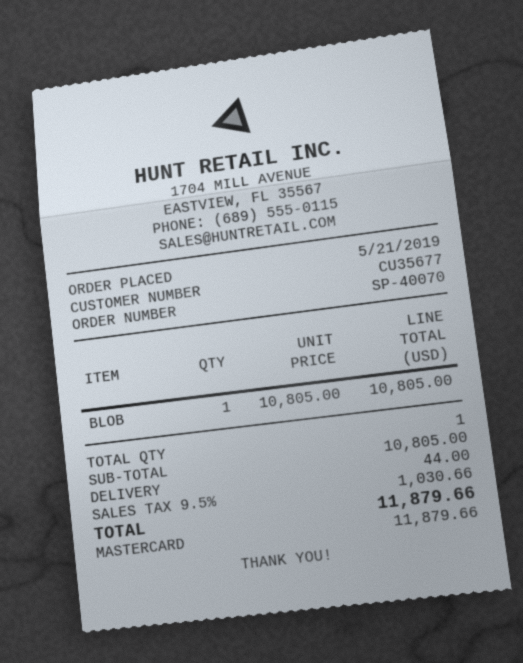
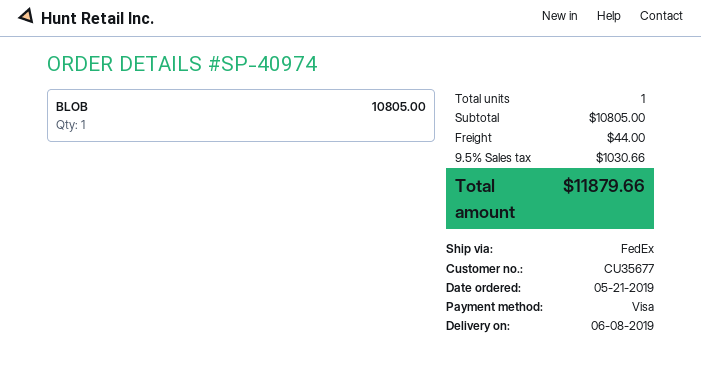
order number: SP-40070 -> SP-40974
payment method: Mastercard -> Visa

